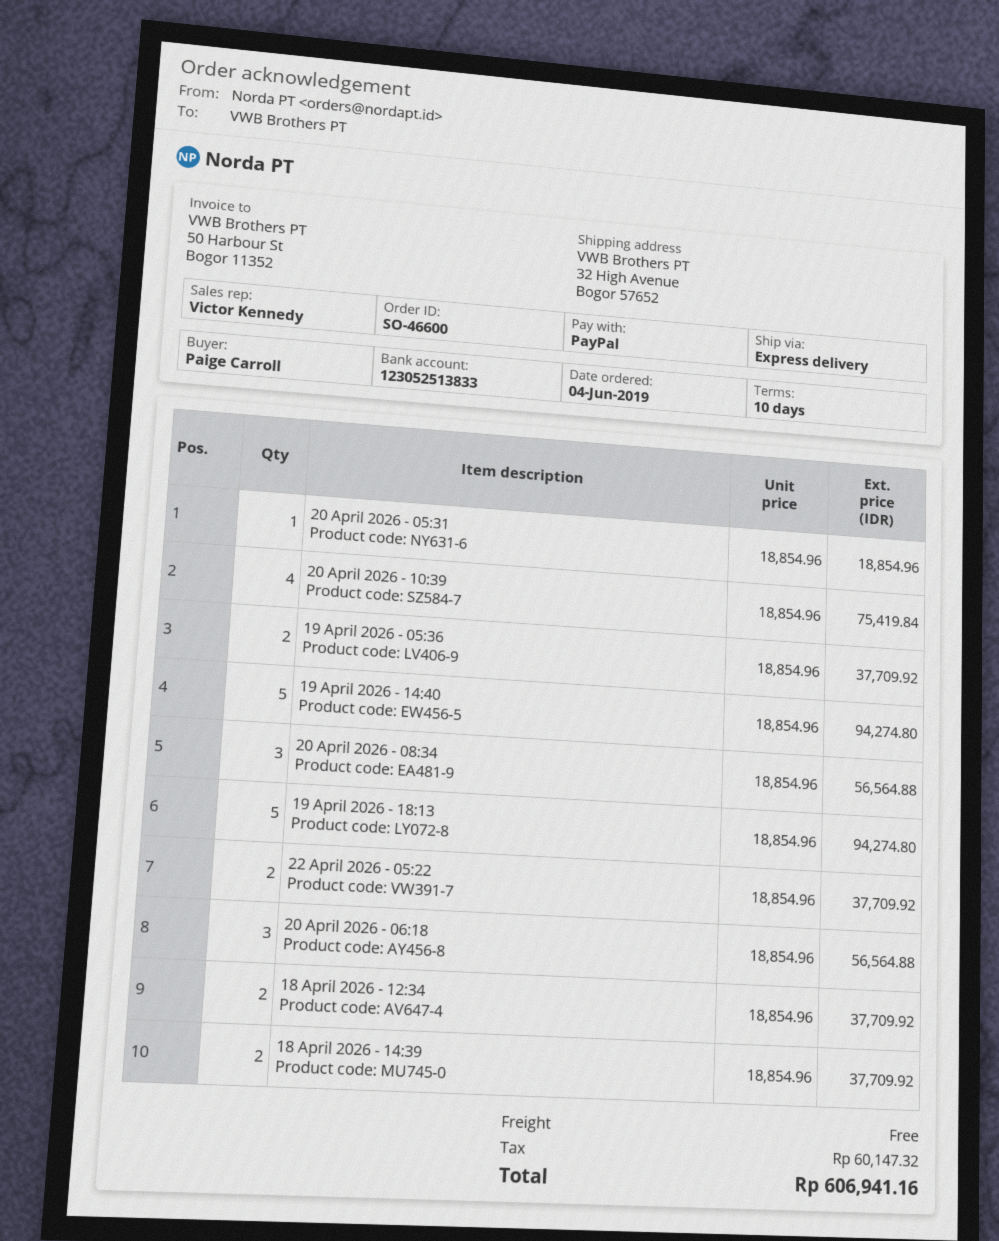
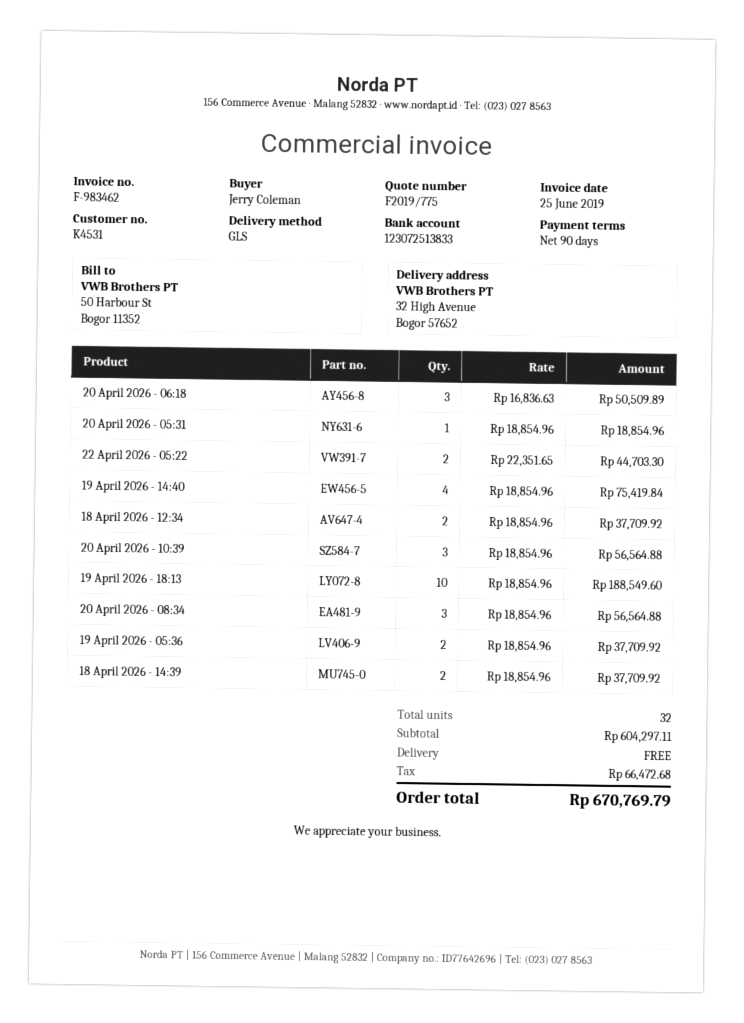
payment terms: 10 days -> 90 days
ordered by: Paige Carroll -> Jerry Coleman
bank account: 123052513833 -> 123072513833
shipping method: express -> GLS
20 April 2026 - 10:39: 4 x 18854.96 = 75419.84 -> 3 x 18854.96 = 56564.88
19 April 2026 - 14:40: 5 x 18854.96 = 94274.80 -> 4 x 18854.96 = 75419.84
19 April 2026 - 18:13: 5 x 18854.96 = 94274.80 -> 10 x 18854.96 = 188549.60
22 April 2026 - 05:22: 2 x 18854.96 = 37709.92 -> 2 x 22351.65 = 44703.30
20 April 2026 - 06:18: 3 x 18854.96 = 56564.88 -> 3 x 16836.63 = 50509.89
tax: 60147.32 -> 66472.68
total: 606941.16 -> 670769.79

